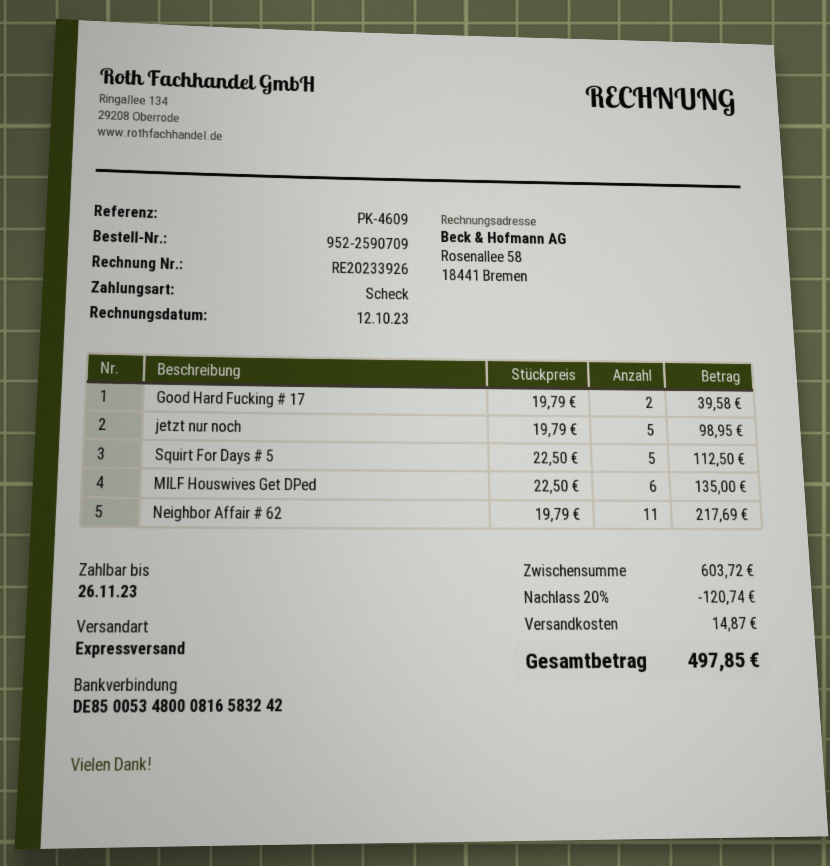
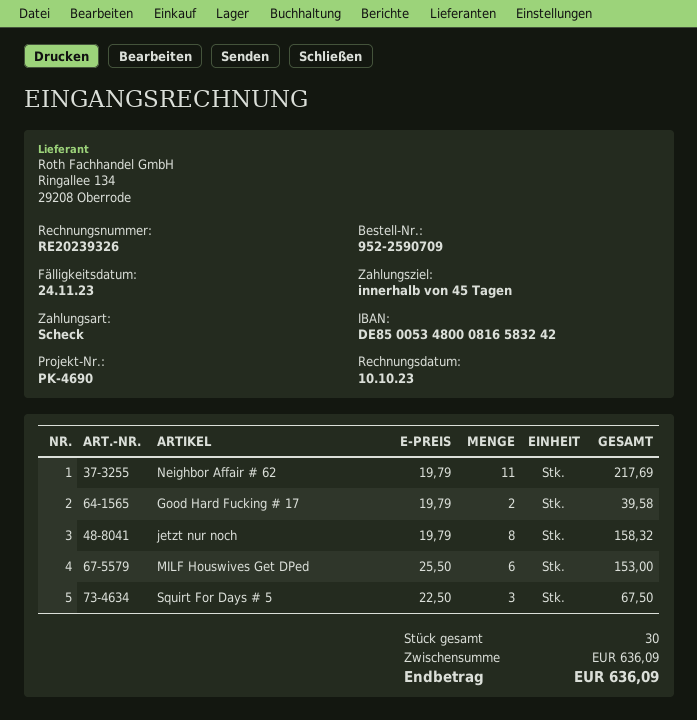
invoice number: RE20233926 -> RE20239326
invoice date: 2023-10-12 -> 2023-10-10
due date: 2023-11-26 -> 2023-11-24
reference: PK-4609 -> PK-4690
jetzt nur noch: 5 x 19.79 = 98.95 -> 8 x 19.79 = 158.32
Squirt For Days # 5: 5 x 22.50 = 112.50 -> 3 x 22.50 = 67.50
MILF Houswives Get DPed: 6 x 22.50 = 135.00 -> 6 x 25.50 = 153.00
subtotal: 603.72 -> 636.09
discount: 20% = 120.74 -> none
shipping: 14.87 -> none
total: 497.85 -> 636.09

